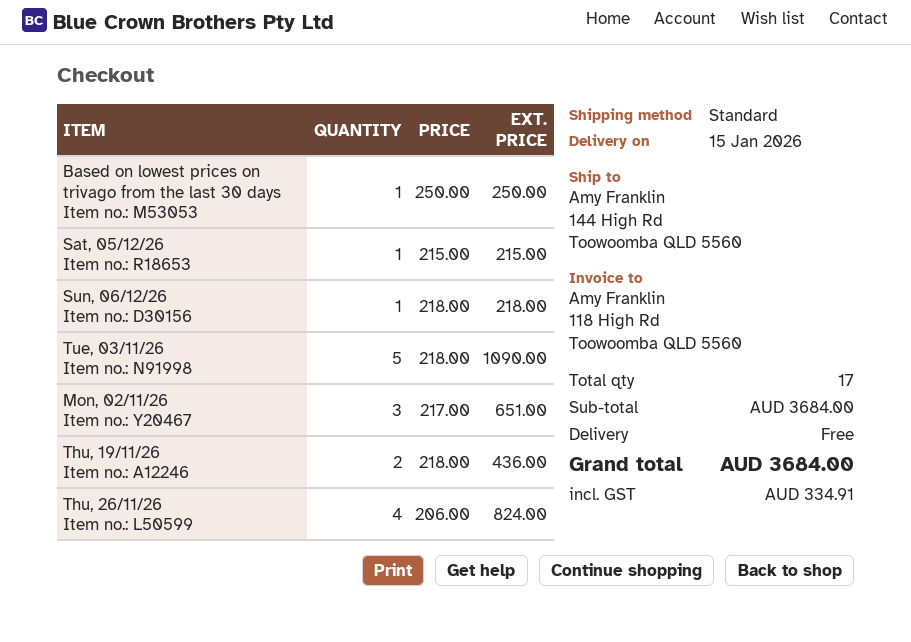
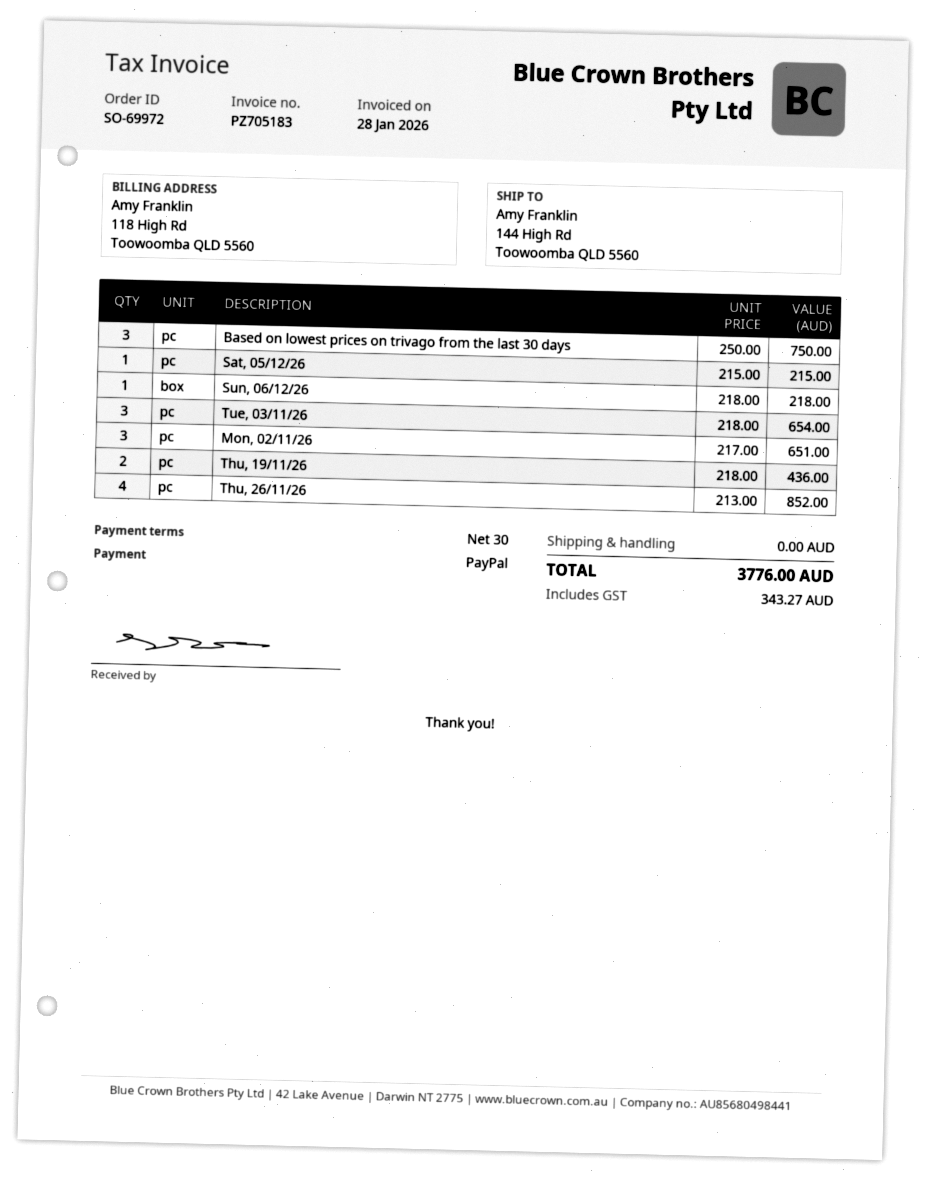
Based on lowest prices on trivago from the last 30 days: 1 x 250.00 = 250.00 -> 3 x 250.00 = 750.00
Tue, 03/11/26: 5 x 218.00 = 1090.00 -> 3 x 218.00 = 654.00
Thu, 26/11/26: 4 x 206.00 = 824.00 -> 4 x 213.00 = 852.00
tax: 334.91 -> 343.27
total: 3684.00 -> 3776.00

